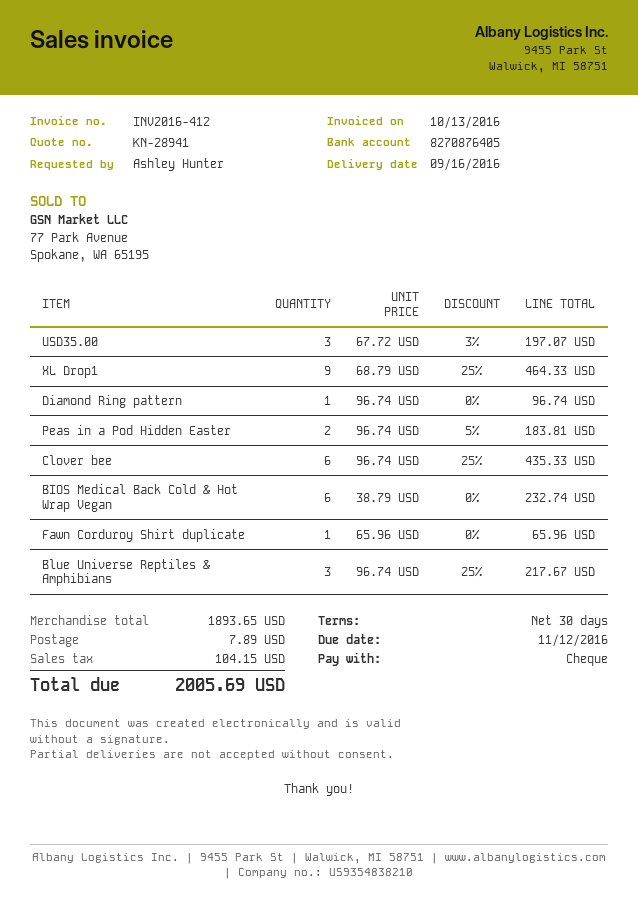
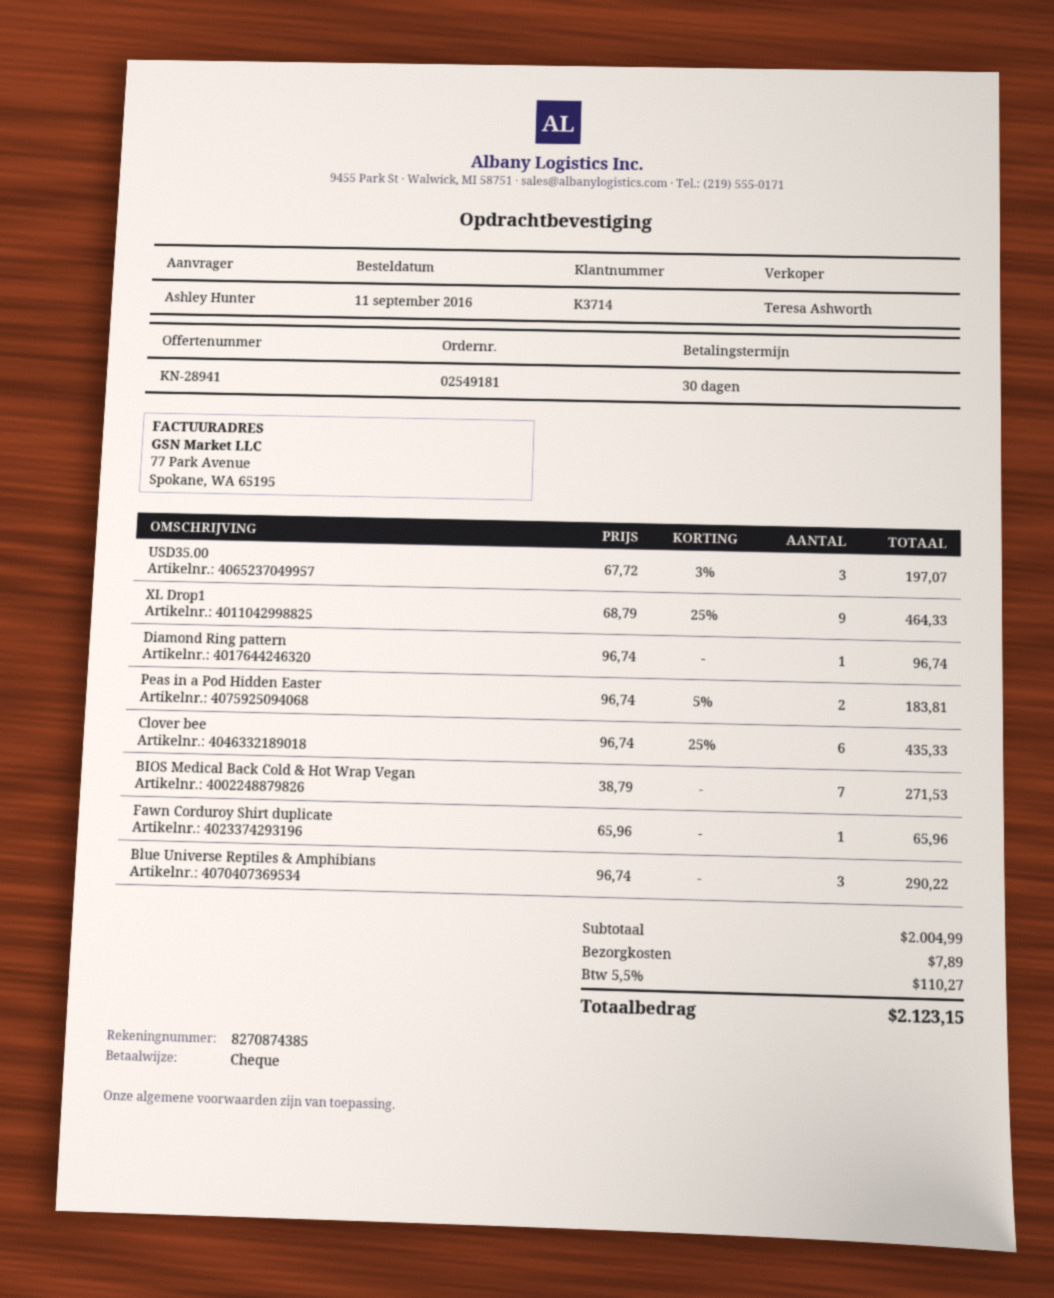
bank account: 8270876405 -> 8270874385
BIOS Medical Back Cold & Hot Wrap Vegan: 6 x 38.79 = 232.74 -> 7 x 38.79 = 271.53
Blue Universe Reptiles & Amphibians: 3 x 96.74 - 25% = 217.67 -> 3 x 96.74 = 290.22
subtotal: 1893.65 -> 2004.99
tax: 104.15 -> 110.27
total: 2005.69 -> 2123.15

